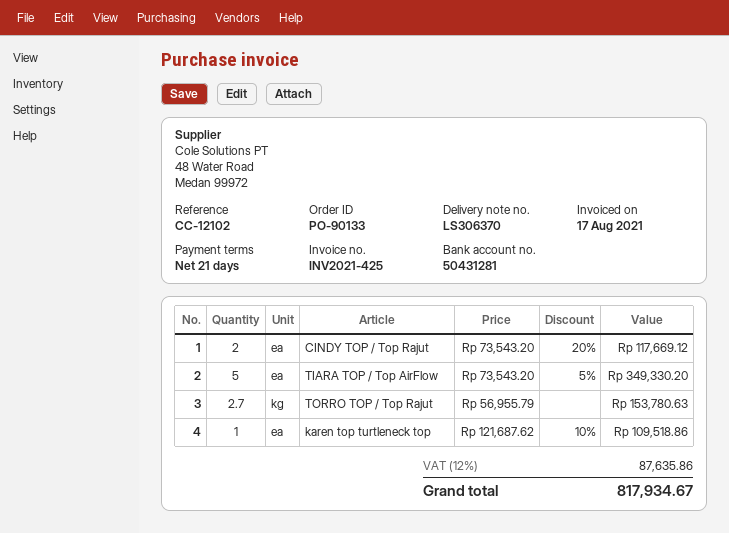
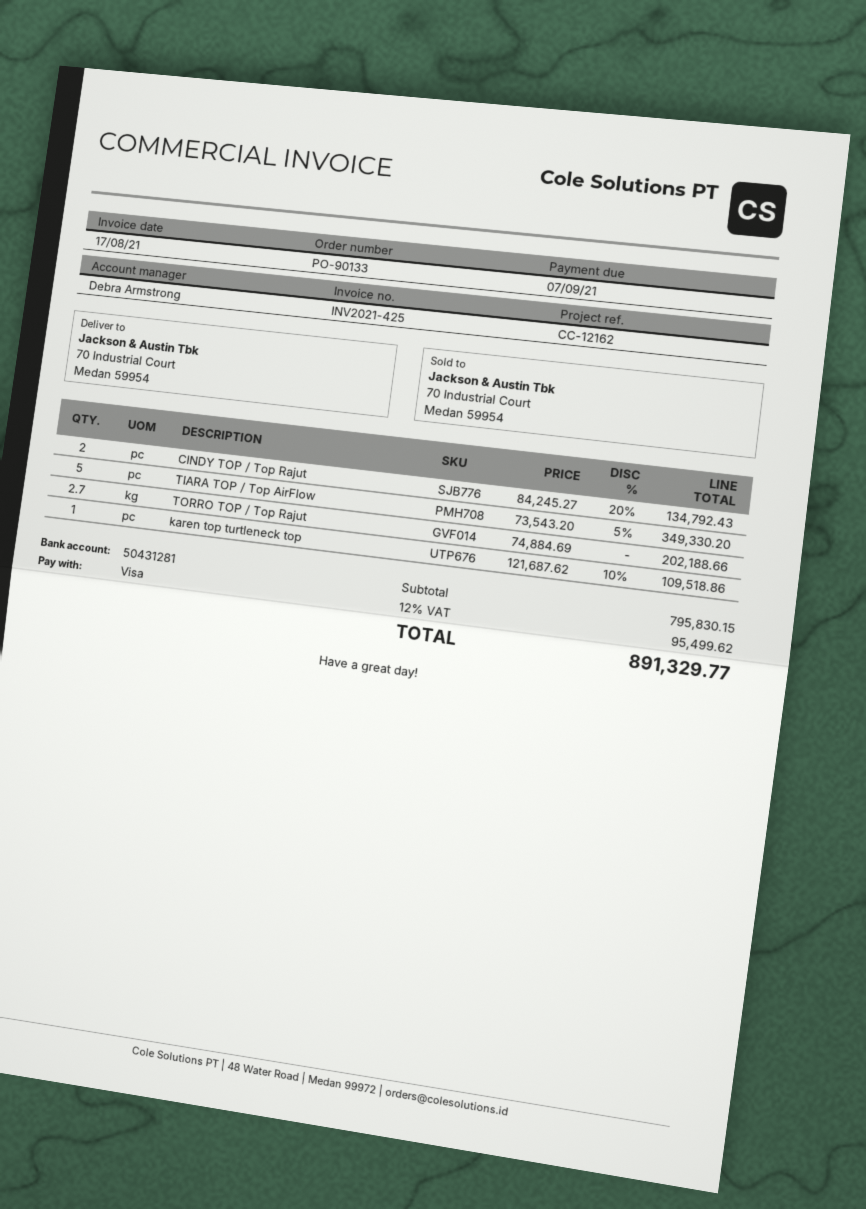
reference: CC-12102 -> CC-12162
CINDY TOP / Top Rajut: 2 x 73543.20 - 20% = 117669.12 -> 2 x 84245.27 - 20% = 134792.43
TORRO TOP / Top Rajut: 2.7 x 56955.79 = 153780.63 -> 2.7 x 74884.69 = 202188.66
tax: 12% = 87635.86 -> 12% = 95499.62
total: 817934.67 -> 891329.77

